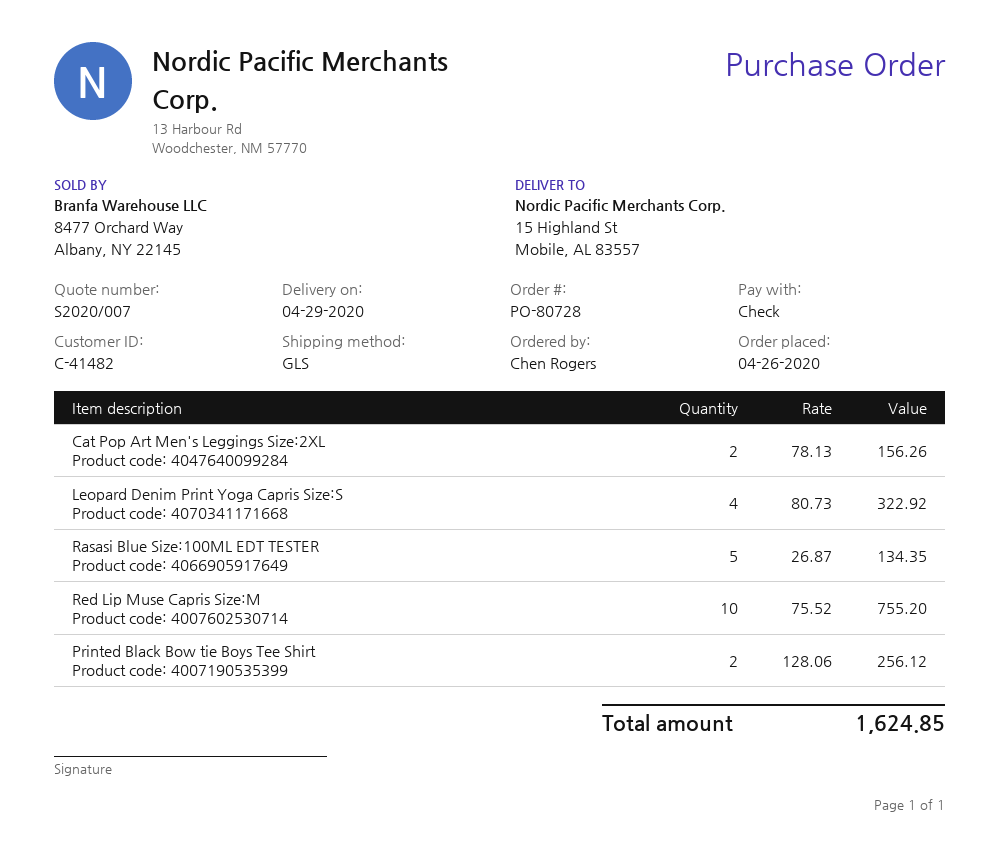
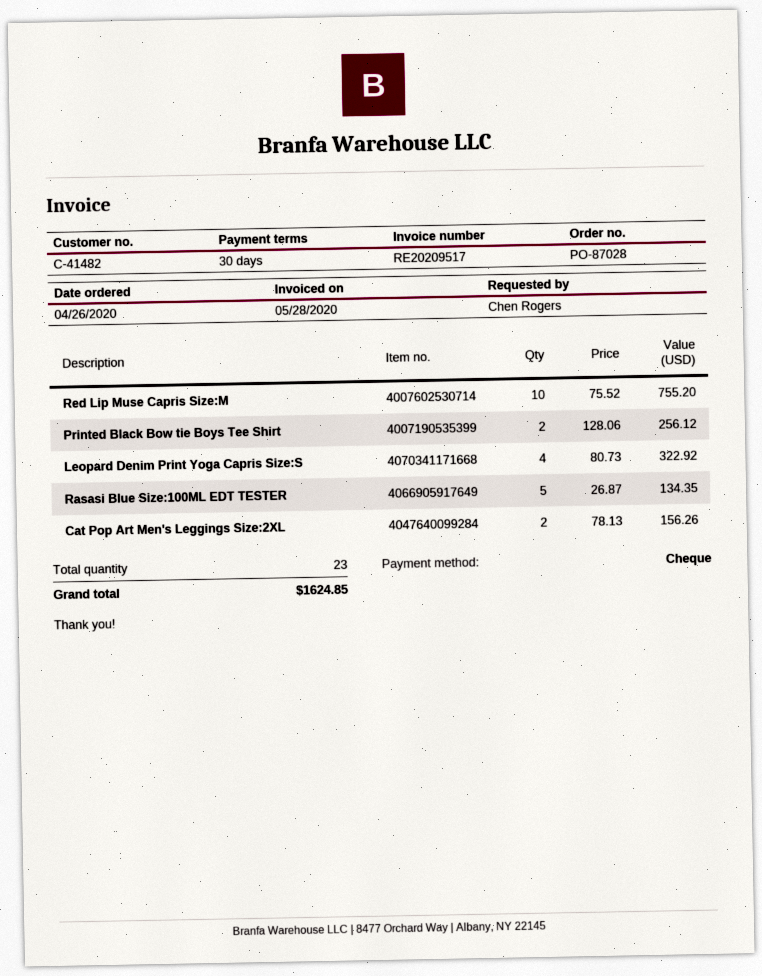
order number: PO-80728 -> PO-87028

